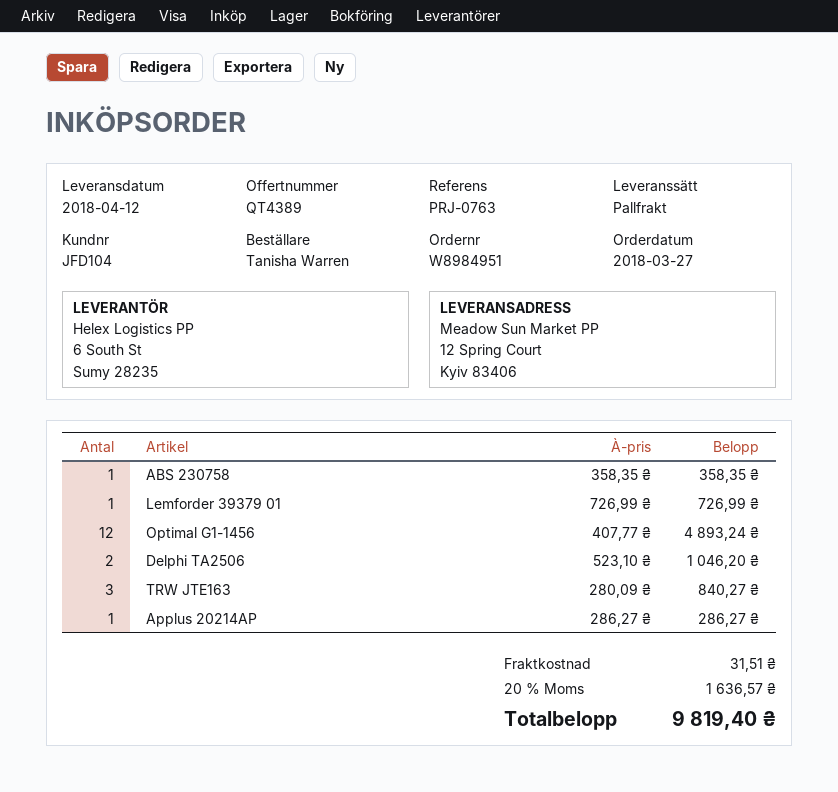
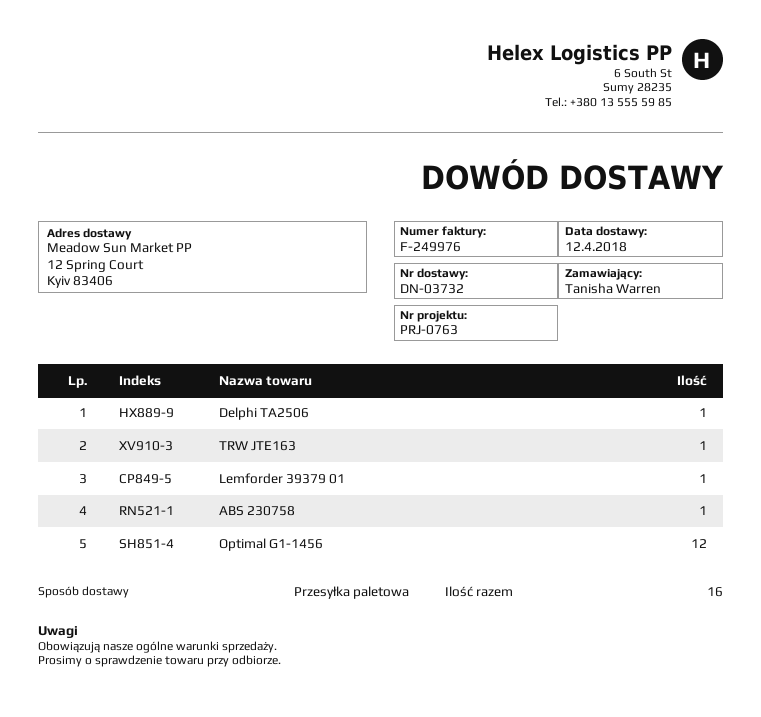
Delphi TA2506: 2 -> 1
TRW JTE163: 3 -> 1
Applus 20214AP: 1 -> none

